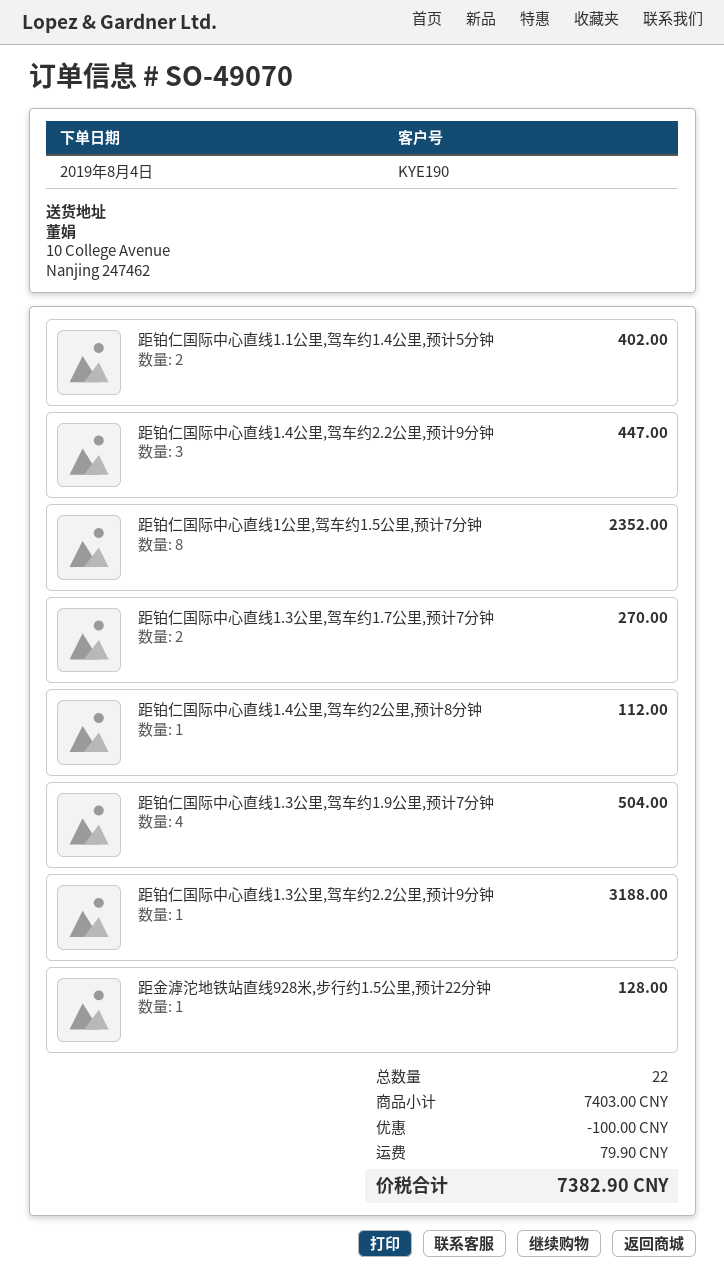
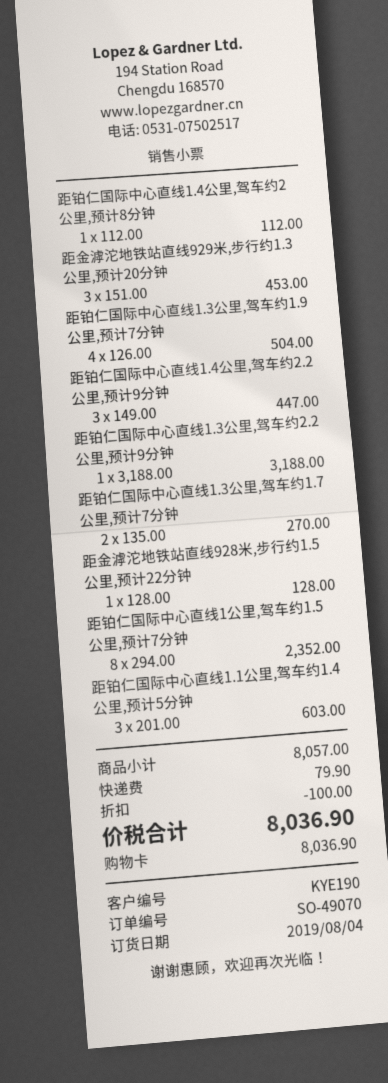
距铂仁国际中心直线1.1公里,驾车约1.4公里,预计5分钟: 2 for 402.00 -> 3 for 603.00
距金滹沱地铁站直线929米,步行约1.3公里,预计20分钟: none -> 3 for 453.00
subtotal: 7403.00 -> 8057.00
total: 7382.90 -> 8036.90

